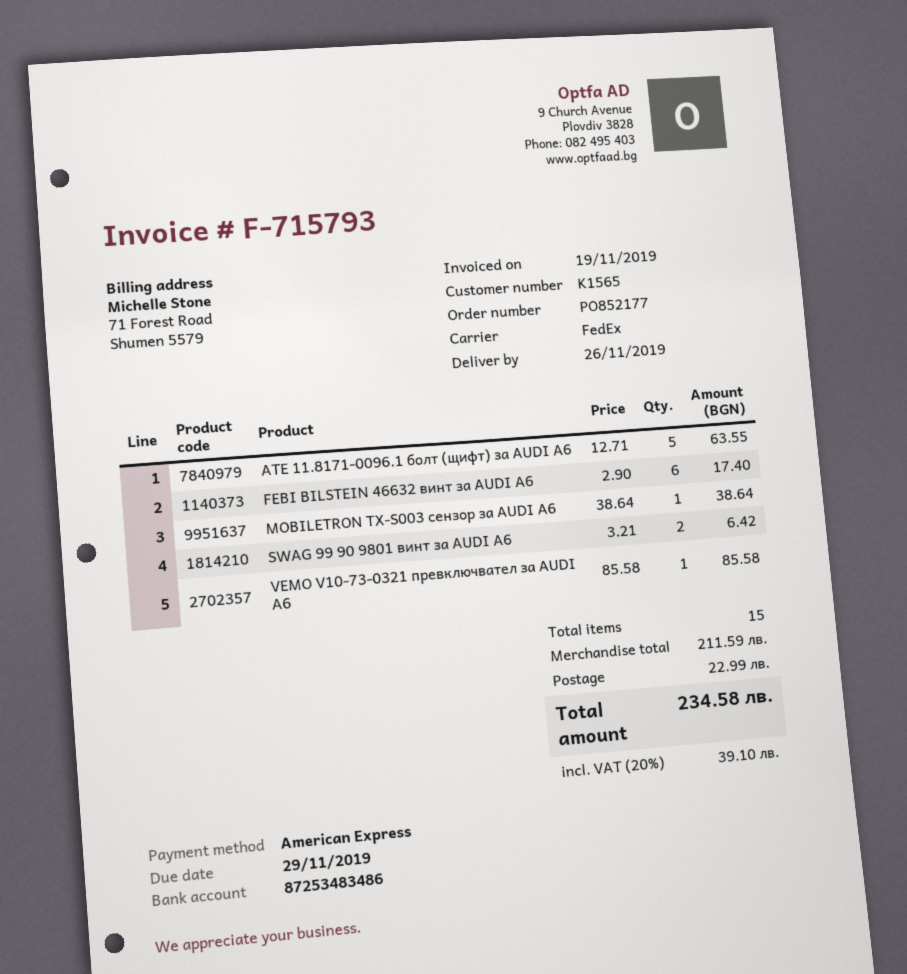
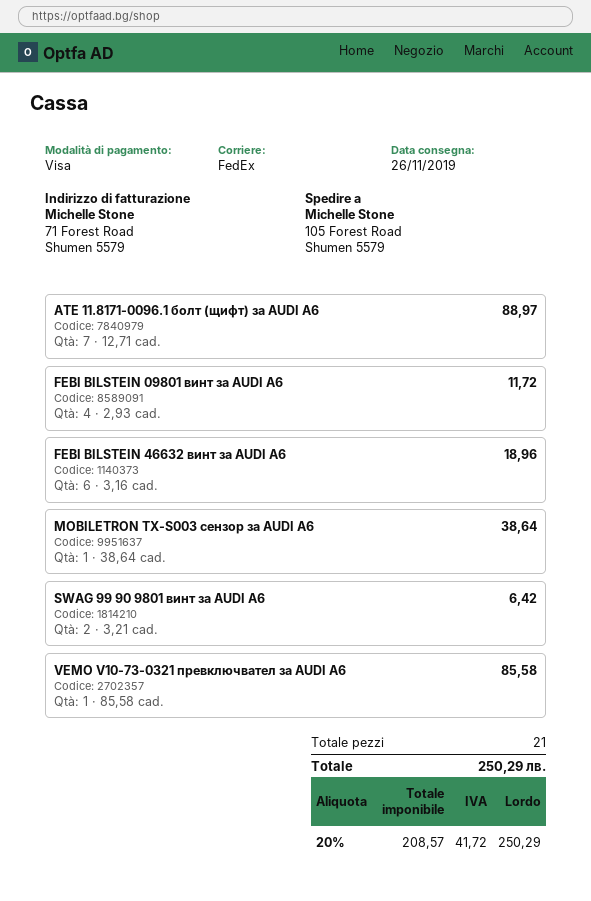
payment method: American Express -> Visa
ATE 11.8171-0096.1 болт (щифт) за AUDI A6: 5 x 12.71 = 63.55 -> 7 x 12.71 = 88.97
FEBI BILSTEIN 46632 винт за AUDI A6: 6 x 2.90 = 17.40 -> 6 x 3.16 = 18.96
FEBI BILSTEIN 09801 винт за AUDI A6: none -> 4 x 2.93 = 11.72
total quantity: 15 -> 21
shipping: 22.99 -> none
tax: 20% = 39.10 -> 20% = 41.72
total: 234.58 -> 250.29

